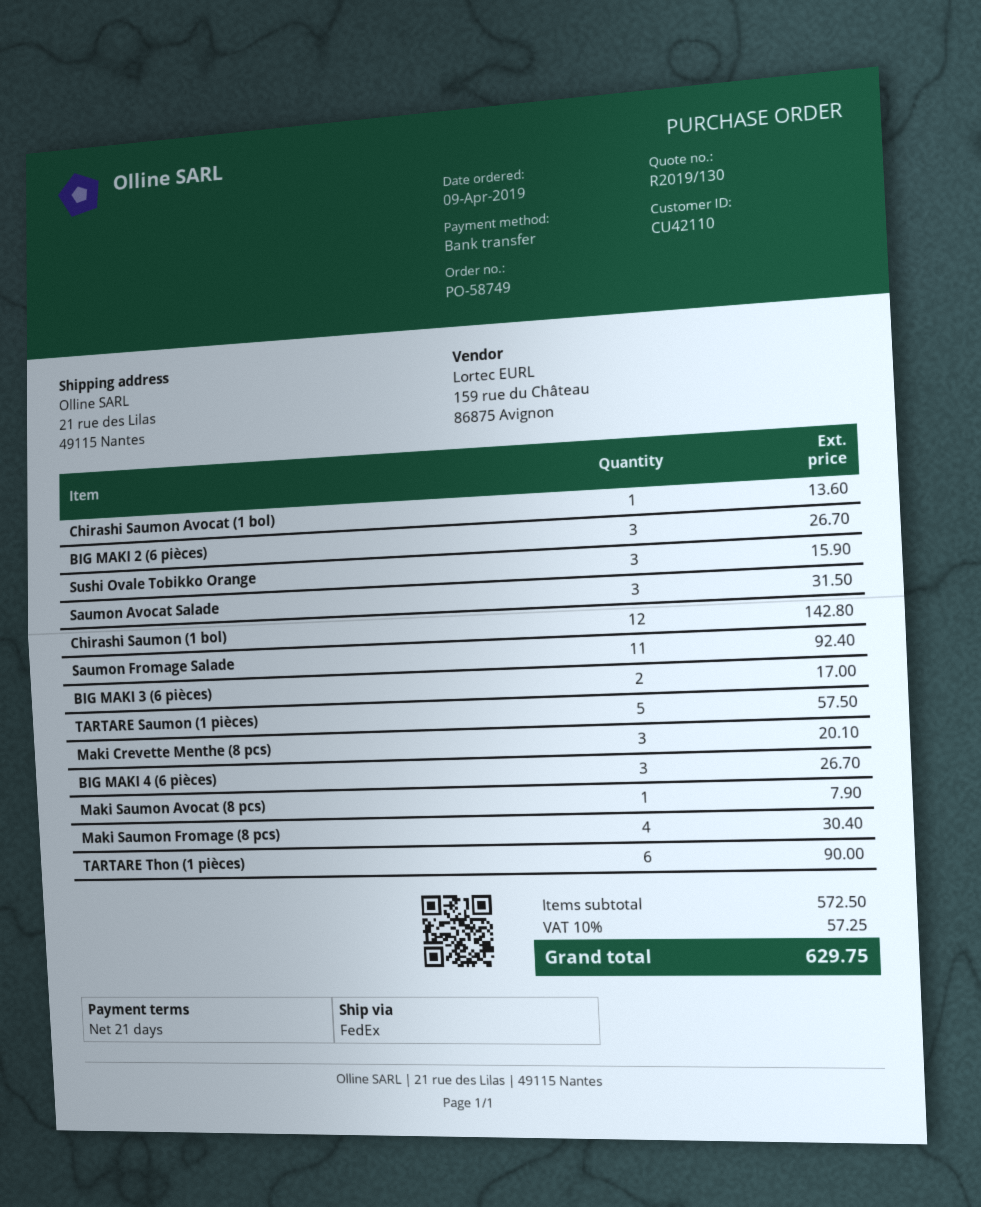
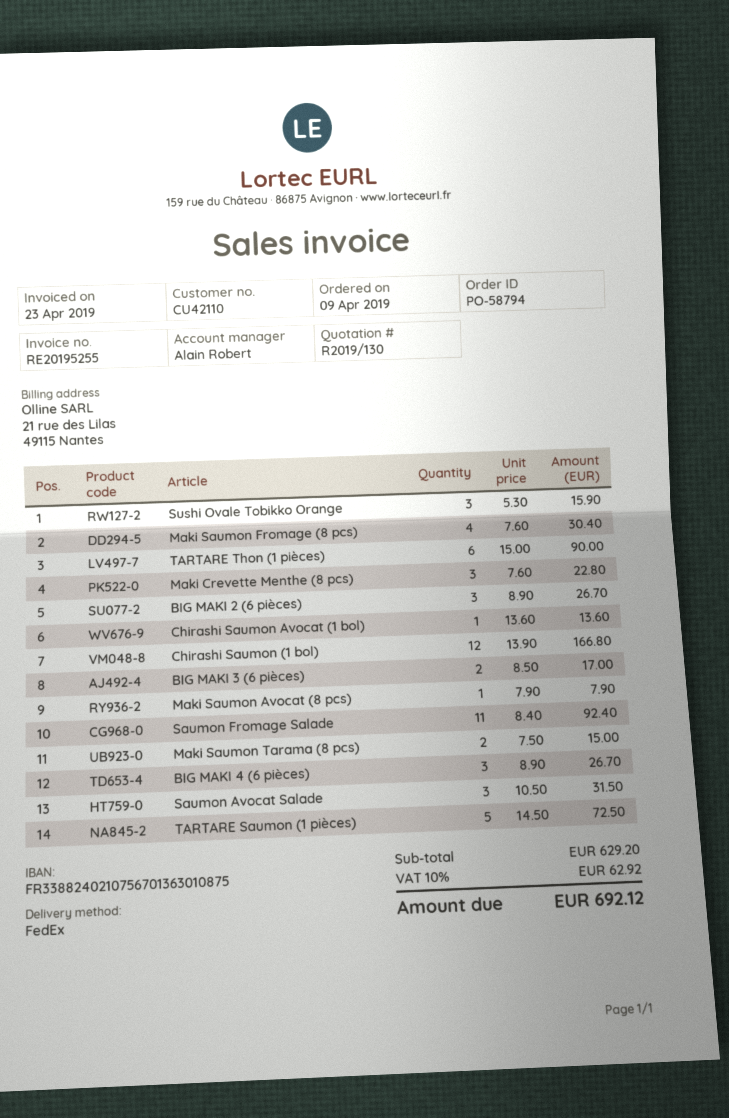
order number: PO-58749 -> PO-58794
Chirashi Saumon (1 bol): 12 for 142.80 -> 12 for 166.80
TARTARE Saumon (1 pièces): 5 for 57.50 -> 5 for 72.50
Maki Crevette Menthe (8 pcs): 3 for 20.10 -> 3 for 22.80
Maki Saumon Tarama (8 pcs): none -> 2 for 15.00
subtotal: 572.50 -> 629.20
tax: 10% = 57.25 -> 10% = 62.92
total: 629.75 -> 692.12

